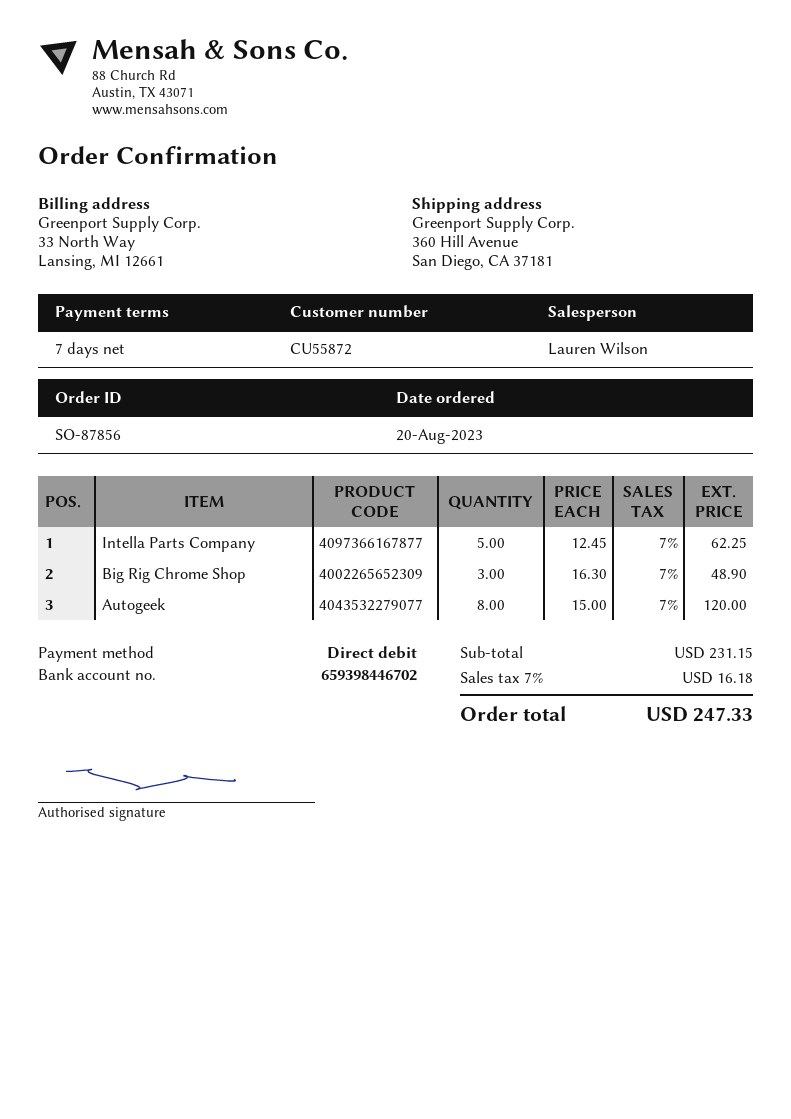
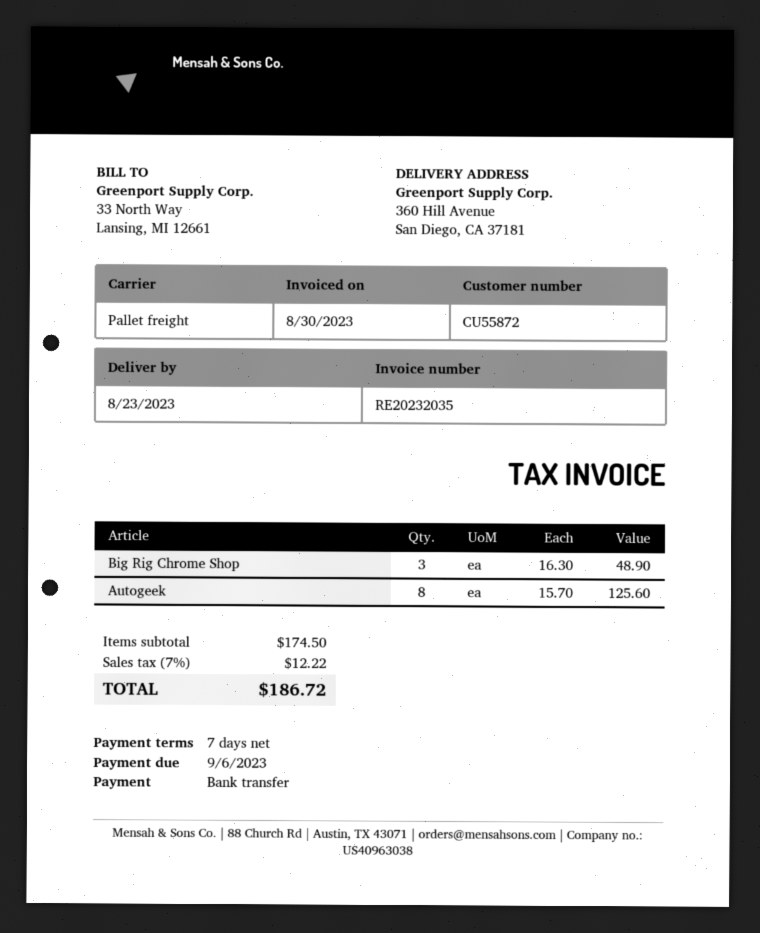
payment method: direct debit -> bank transfer
Intella Parts Company: 5 x 12.45 = 62.25 -> none
Autogeek: 8 x 15.00 = 120.00 -> 8 x 15.70 = 125.60
subtotal: 231.15 -> 174.50
tax: 7% = 16.18 -> 7% = 12.22
total: 247.33 -> 186.72

